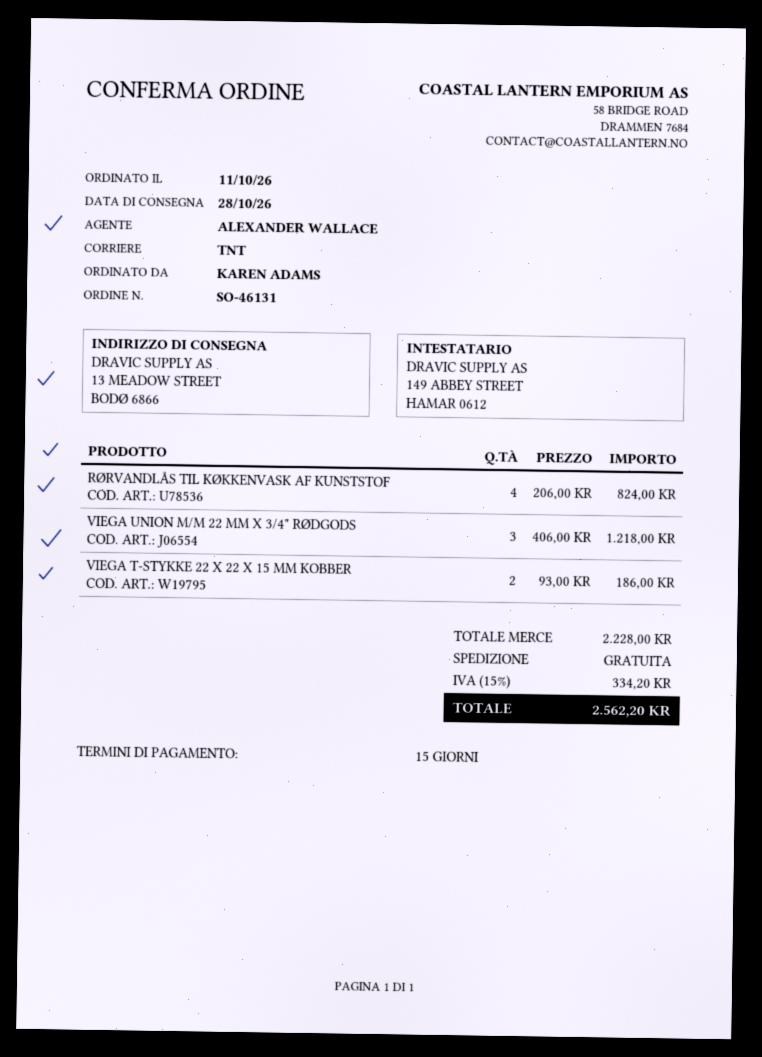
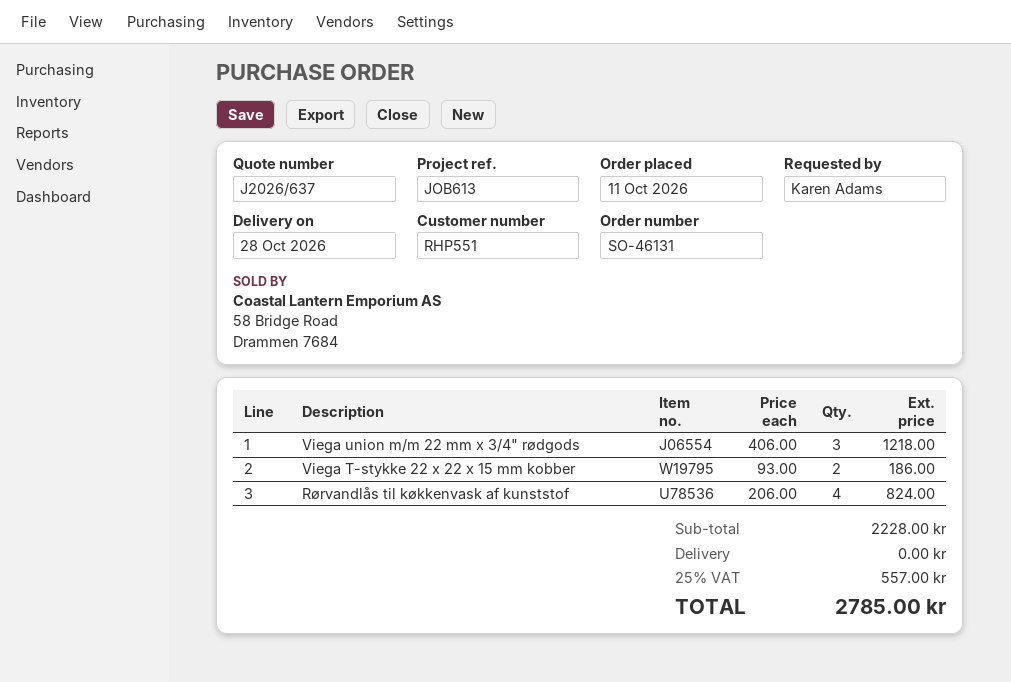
tax: 15% = 334.20 -> 25% = 557.00
total: 2562.20 -> 2785.00

